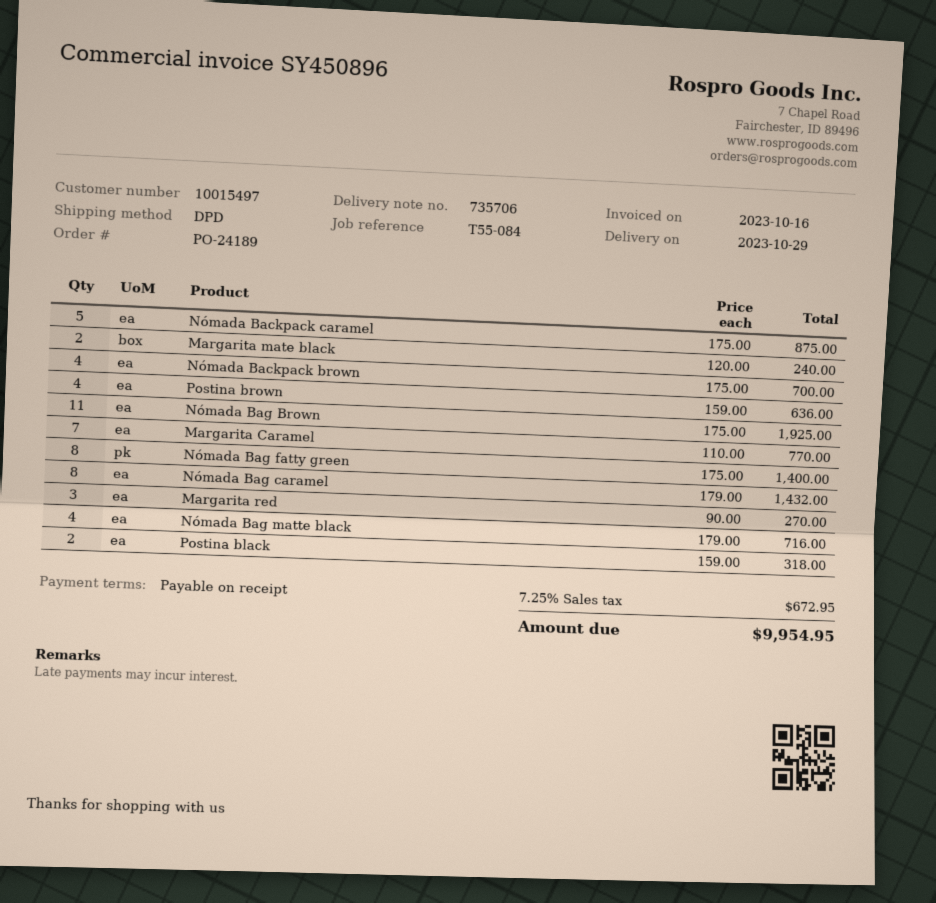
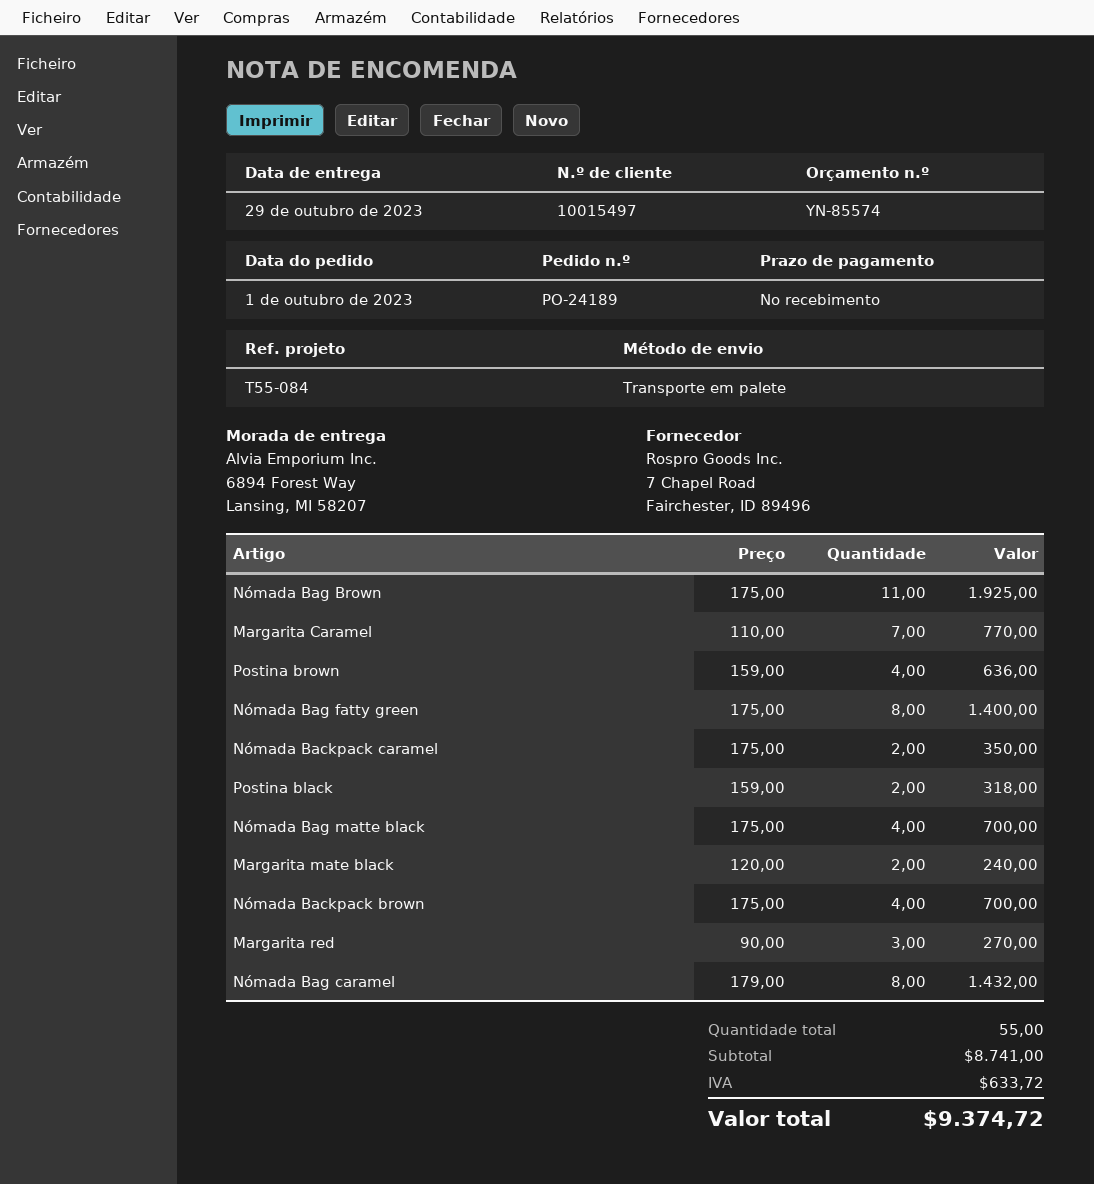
shipping method: DPD -> pallet freight
Nómada Backpack caramel: 5 x 175.00 = 875.00 -> 2 x 175.00 = 350.00
Nómada Bag matte black: 4 x 179.00 = 716.00 -> 4 x 175.00 = 700.00
tax: 672.95 -> 633.72
total: 9954.95 -> 9374.72

